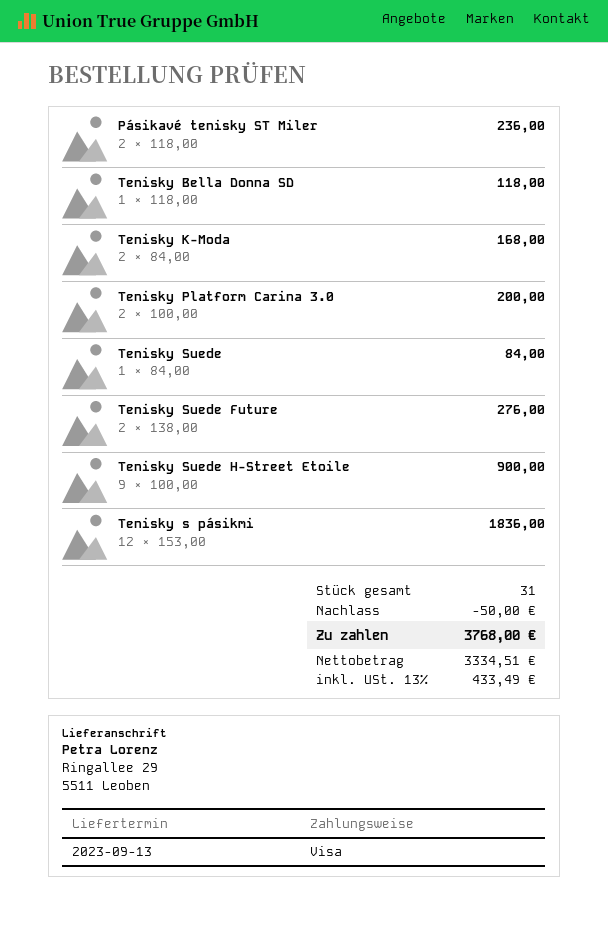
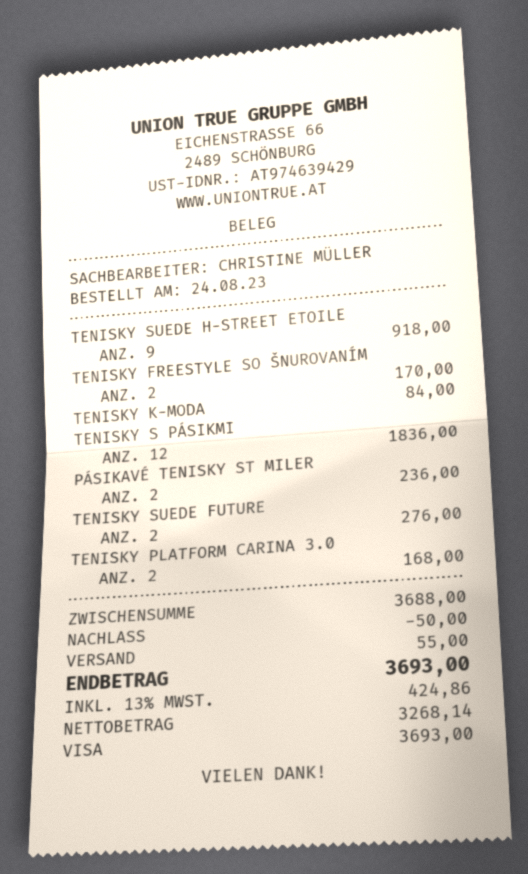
Tenisky Bella Donna SD: 1 for 118.00 -> none
Tenisky K-Moda: 2 for 168.00 -> 1 for 84.00
Tenisky Platform Carina 3.0: 2 for 200.00 -> 2 for 168.00
Tenisky Suede: 1 for 84.00 -> none
Tenisky Suede H-Street Etoile: 9 for 900.00 -> 9 for 918.00
TENISKY FREESTYLE SO ŠNUROVANÍM: none -> 2 for 170.00
shipping: none -> 55.00
net: 3334.51 -> 3268.14
tax: 13% = 433.49 -> 13% = 424.86
total: 3768.00 -> 3693.00

